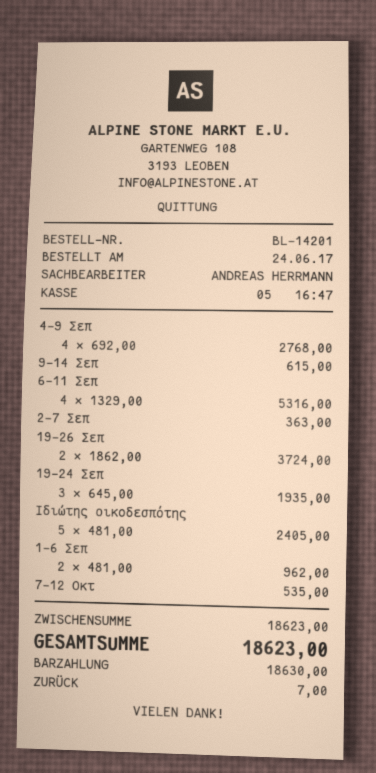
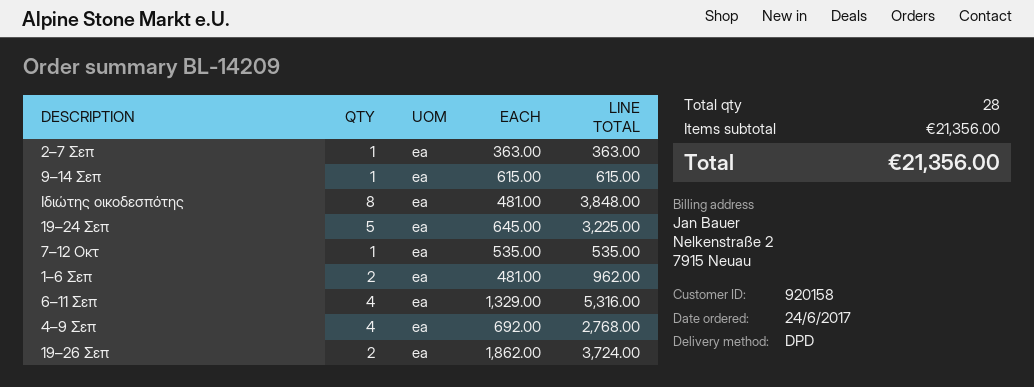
order number: BL-14201 -> BL-14209
19–24 Σεπ: 3 x 645.00 = 1935.00 -> 5 x 645.00 = 3225.00
Ιδιώτης οικοδεσπότης: 5 x 481.00 = 2405.00 -> 8 x 481.00 = 3848.00
subtotal: 18623.00 -> 21356.00
total: 18623.00 -> 21356.00

